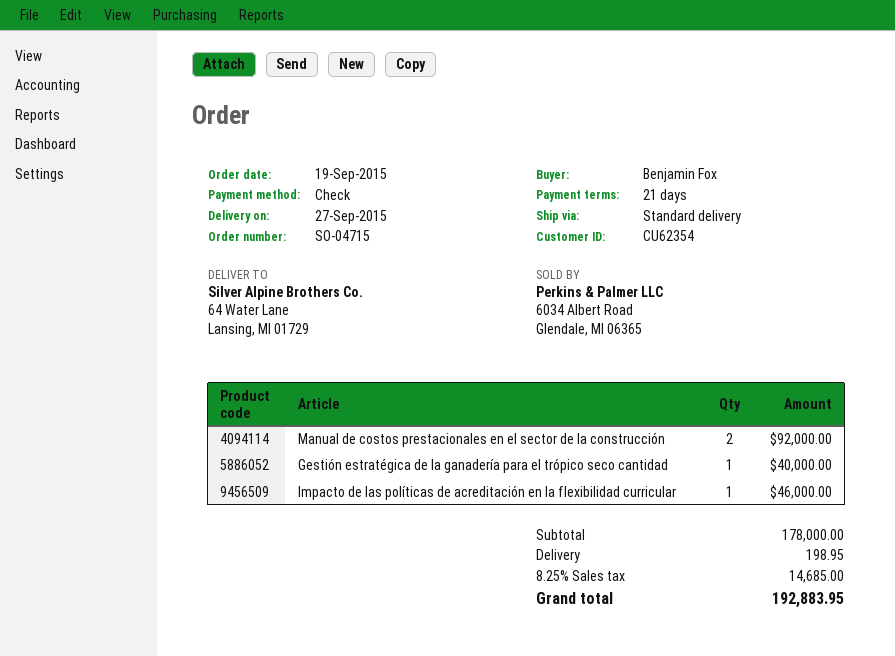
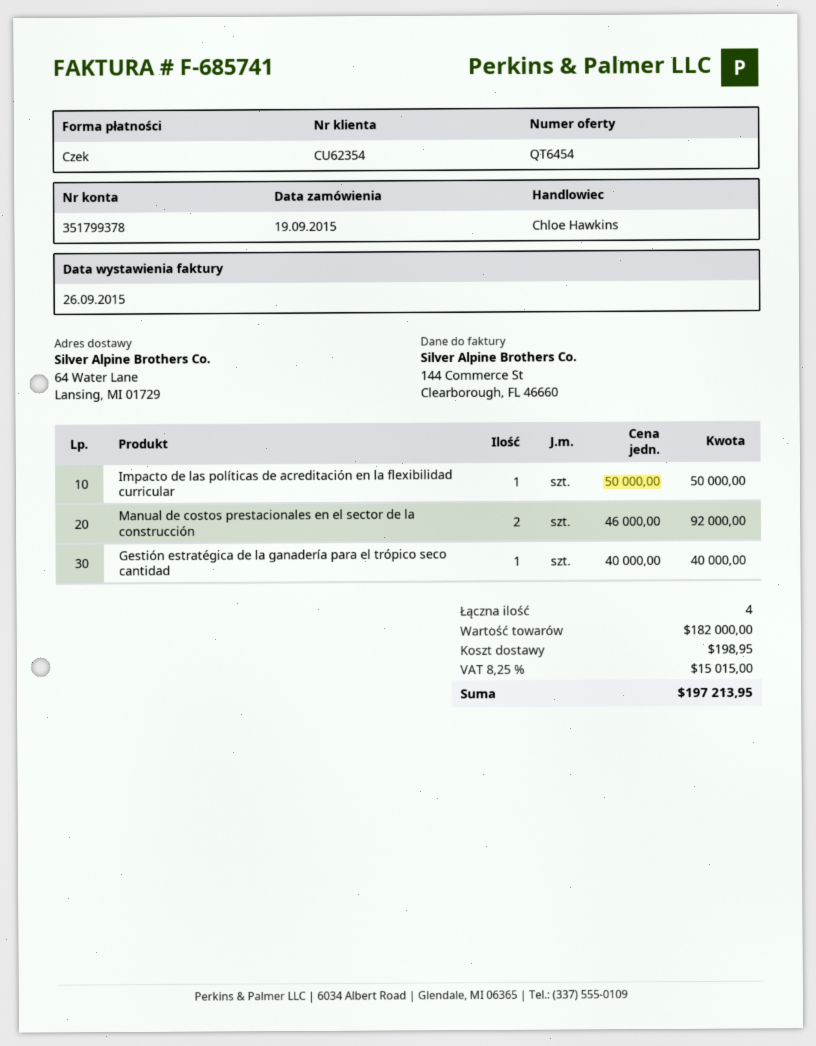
Impacto de las políticas de acreditación en la flexibilidad curricular: 1 for 46000.00 -> 1 for 50000.00
subtotal: 178000.00 -> 182000.00
tax: 8.25% = 14685.00 -> 8.25% = 15015.00
total: 192883.95 -> 197213.95

